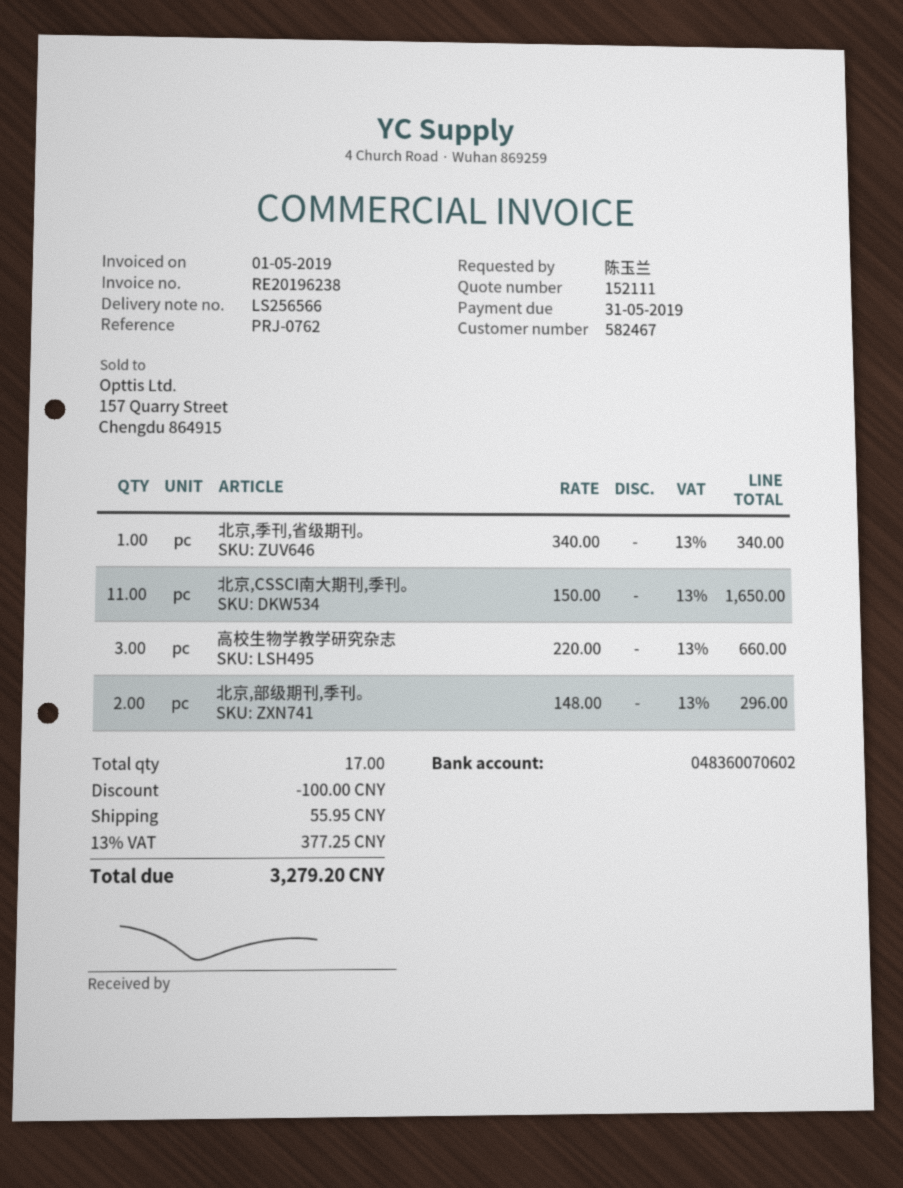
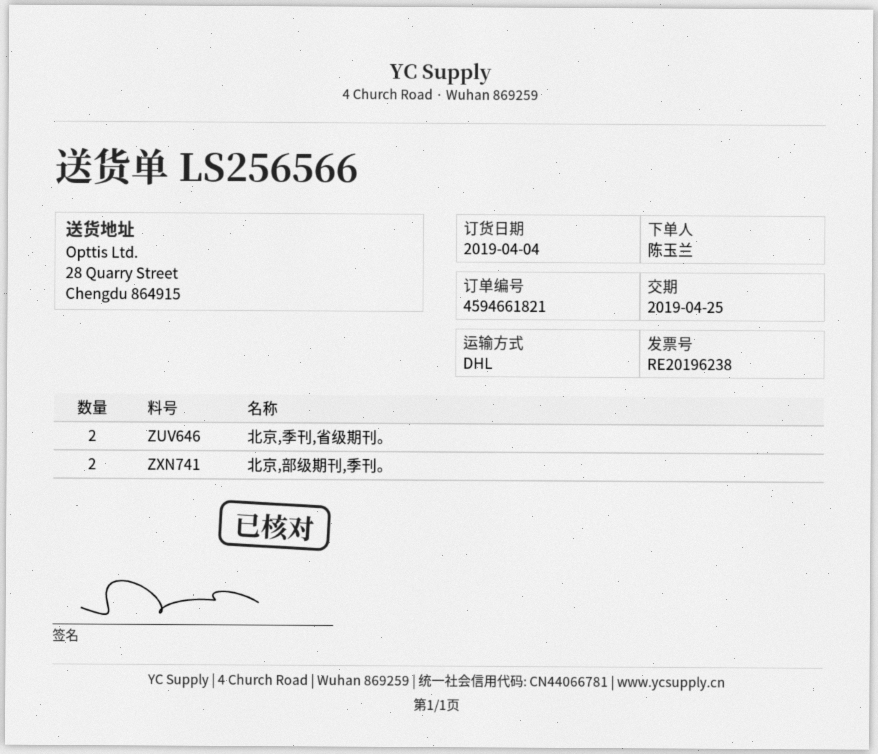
北京,季刊,省级期刊。: 1 -> 2
北京,CSSCI南大期刊,季刊。: 11 -> none
高校生物学教学研究杂志: 3 -> none

